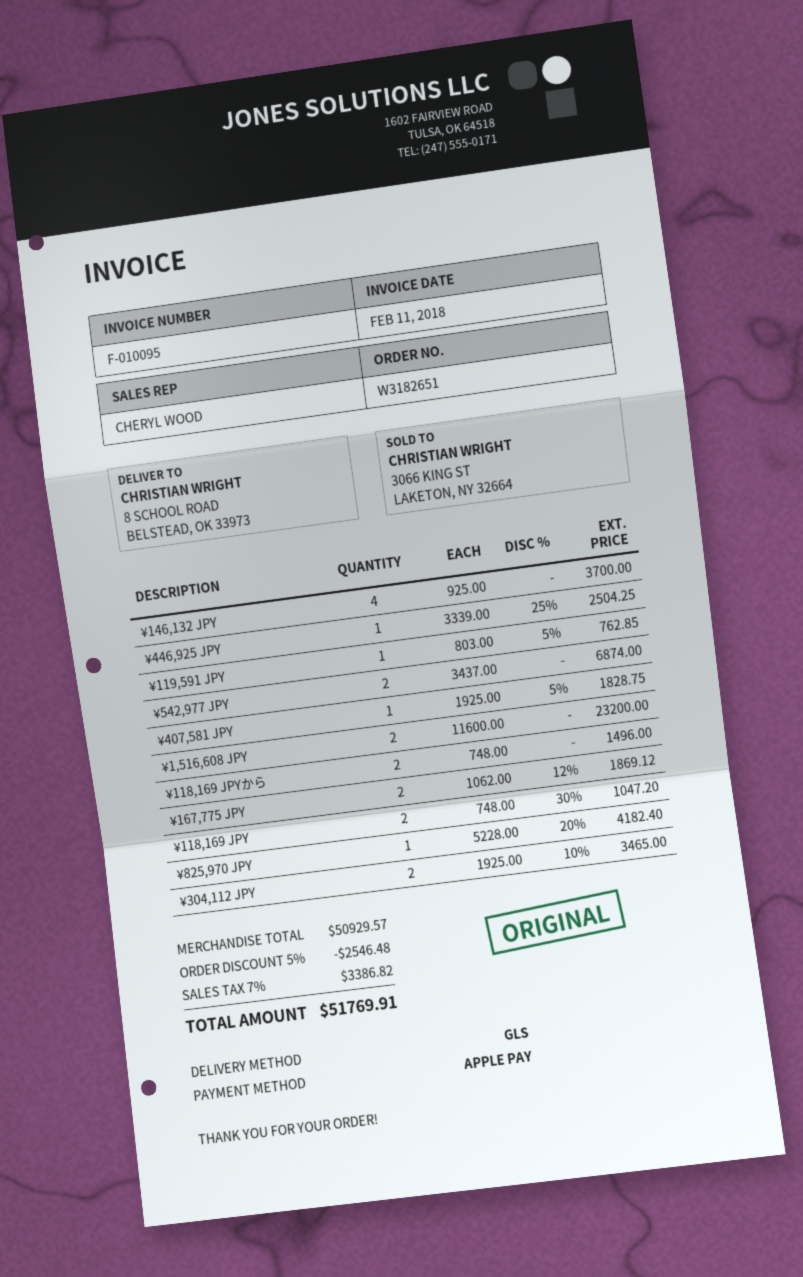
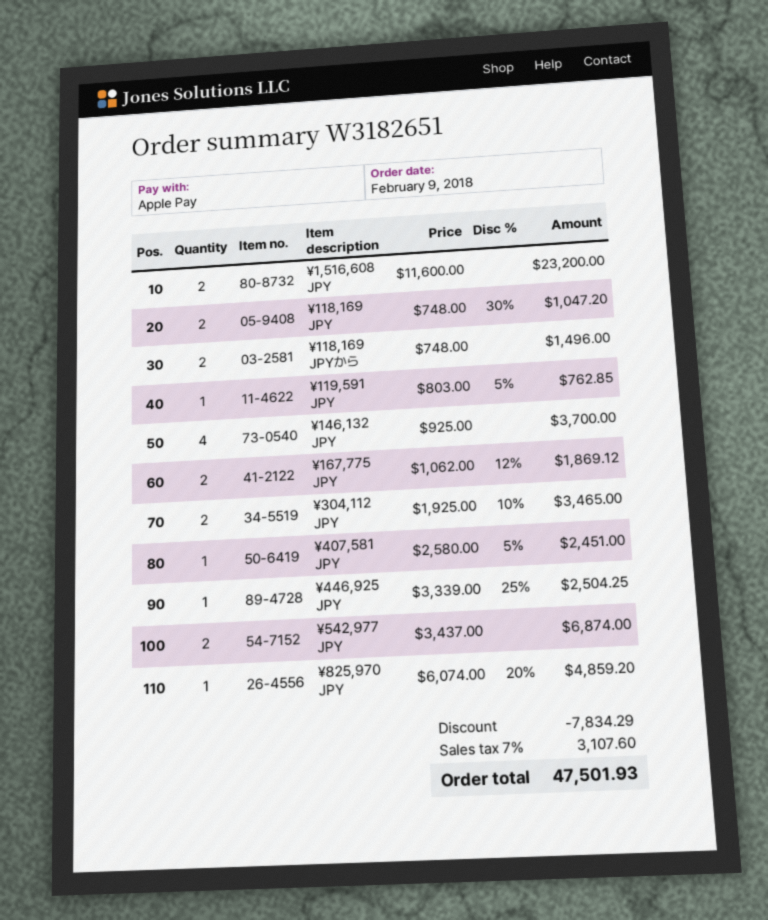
¥407,581 JPY: 1 x 1925.00 - 5% = 1828.75 -> 1 x 2580.00 - 5% = 2451.00
¥825,970 JPY: 1 x 5228.00 - 20% = 4182.40 -> 1 x 6074.00 - 20% = 4859.20
discount: 2546.48 -> 7834.29
tax: 7% = 3386.82 -> 7% = 3107.60
total: 51769.91 -> 47501.93

